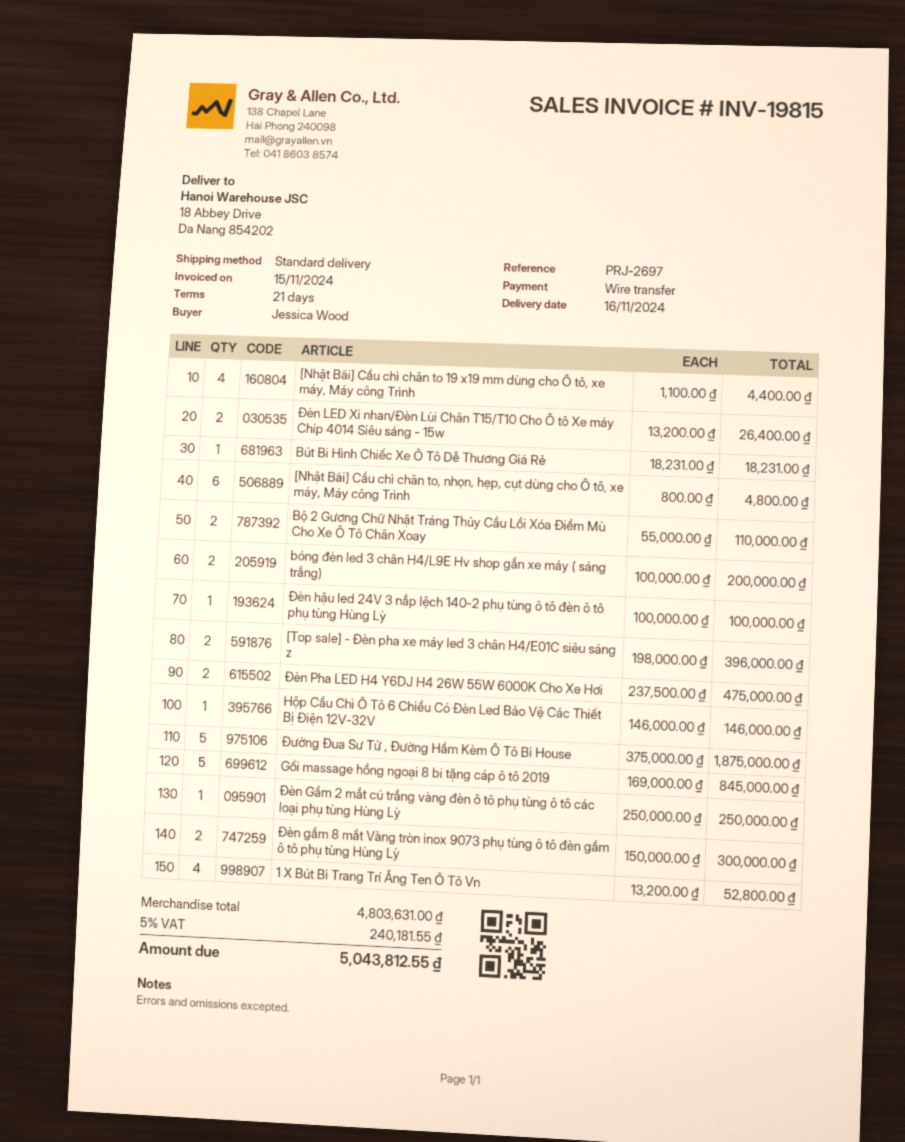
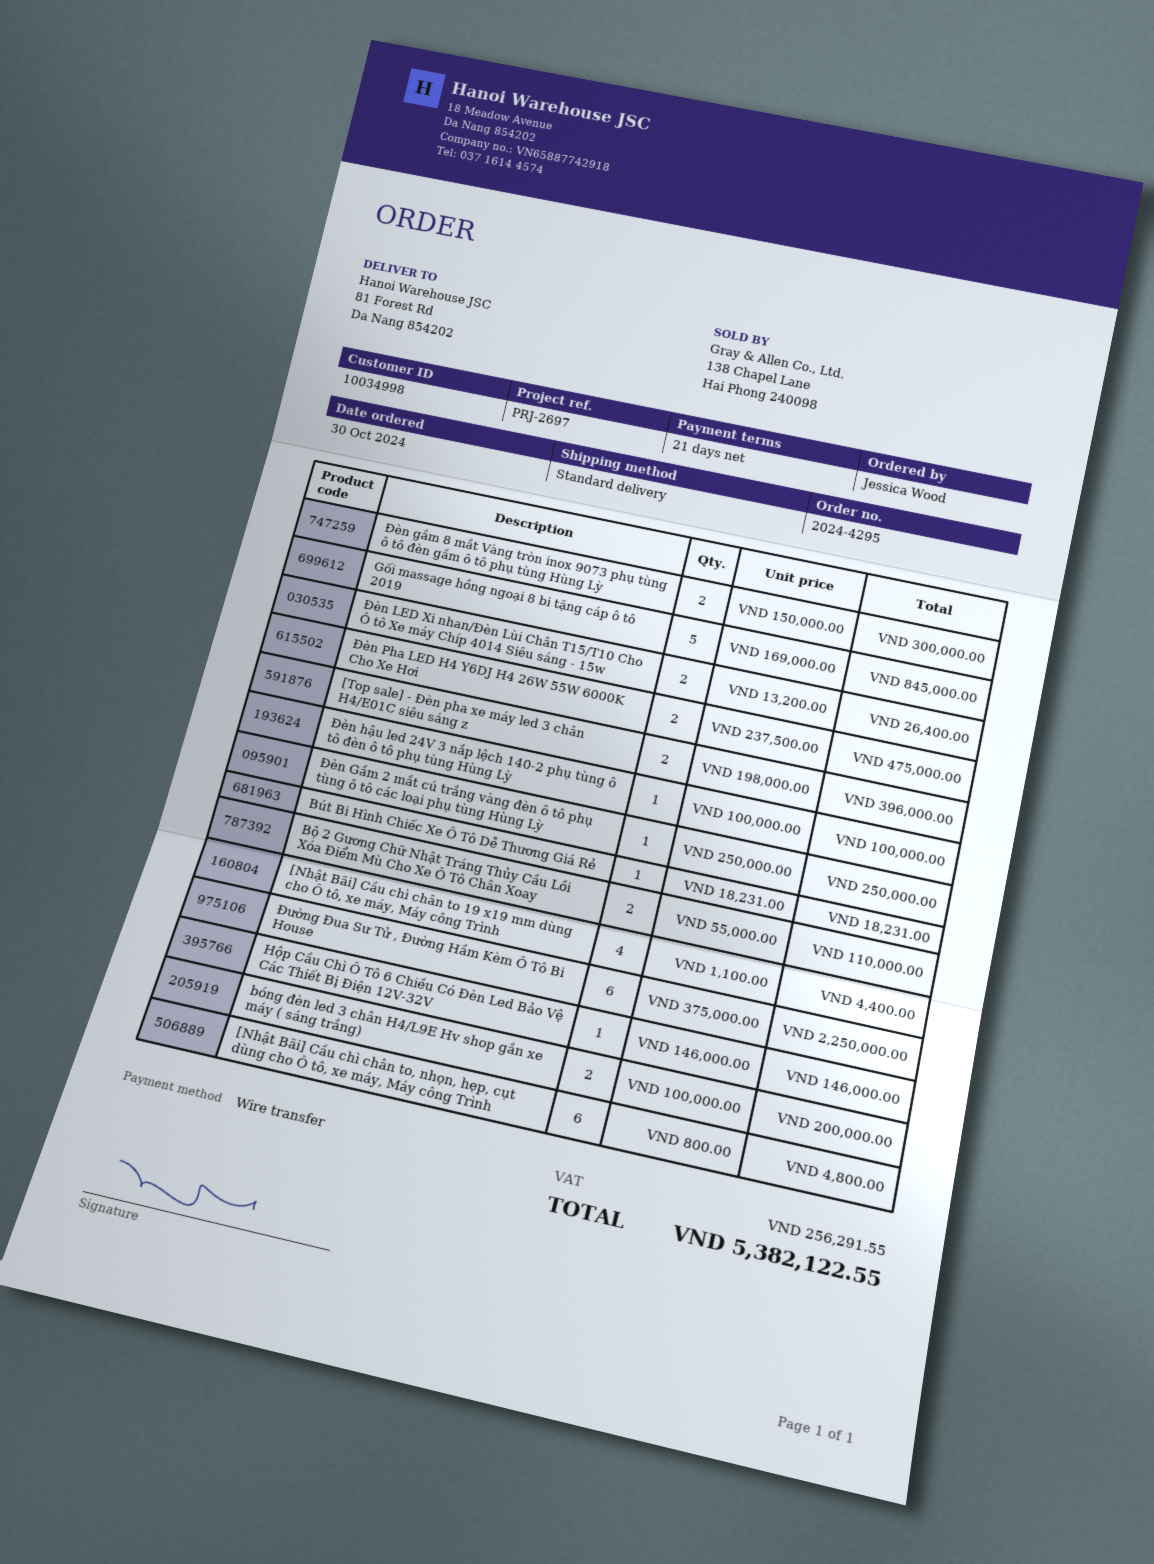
ship to: 18 Abbey Drive, Da Nang 854202 -> 81 Forest Rd, Da Nang 854202
Đường Đua Sư Tử , Đường Hầm Kèm Ô Tô Bi House: 5 x 375000.00 = 1875000.00 -> 6 x 375000.00 = 2250000.00
1 X Bút Bi Trang Trí Ăng Ten Ô Tô Vn: 4 x 13200.00 = 52800.00 -> none
tax: 240181.55 -> 256291.55
total: 5043812.55 -> 5382122.55

